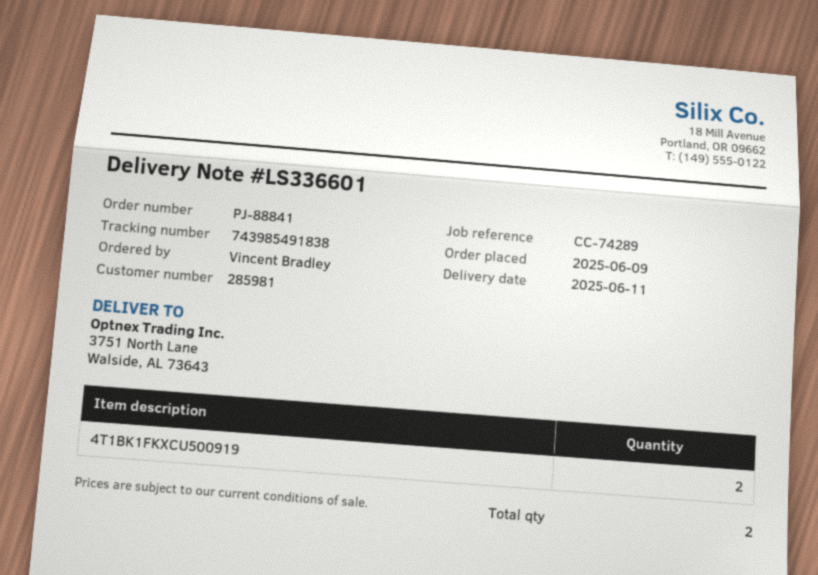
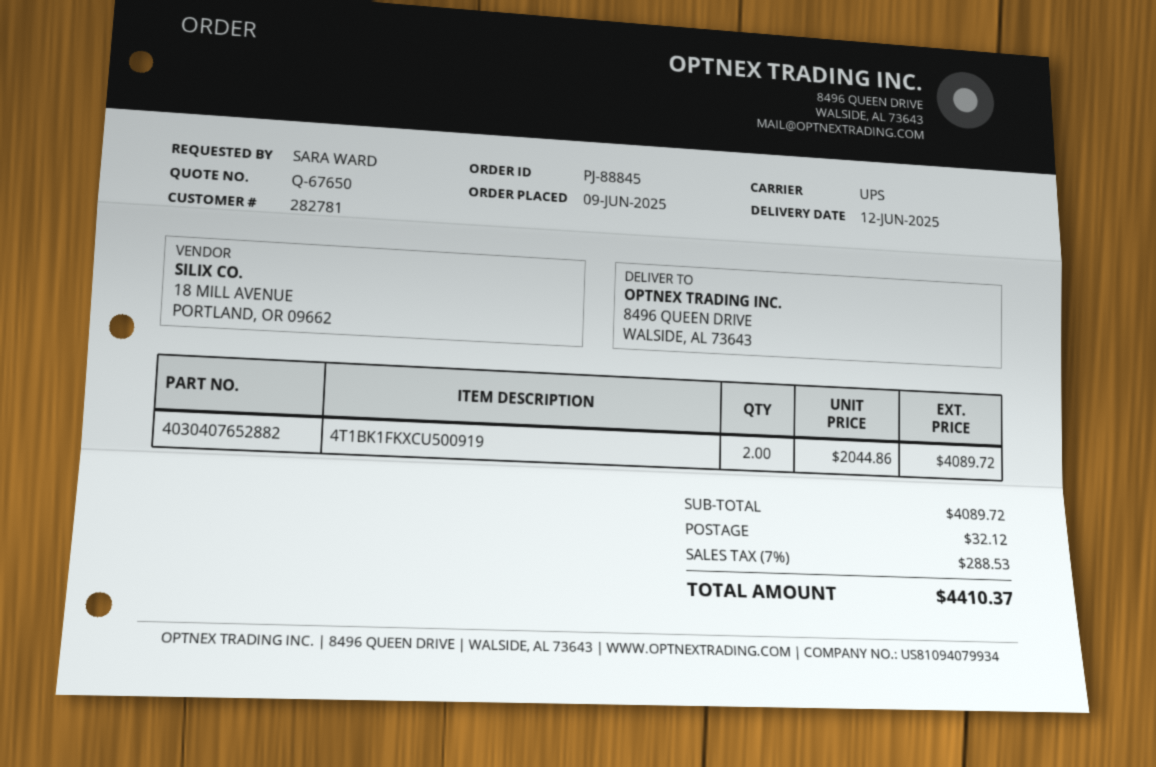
order number: PJ-88841 -> PJ-88845
delivery date: 2025-06-11 -> 2025-06-12
customer number: 285981 -> 282781
ordered by: Vincent Bradley -> SARA WARD
ship to: 3751 North Lane, Walside, AL 73643 -> 8496 QUEEN DRIVE, WALSIDE, AL 73643

